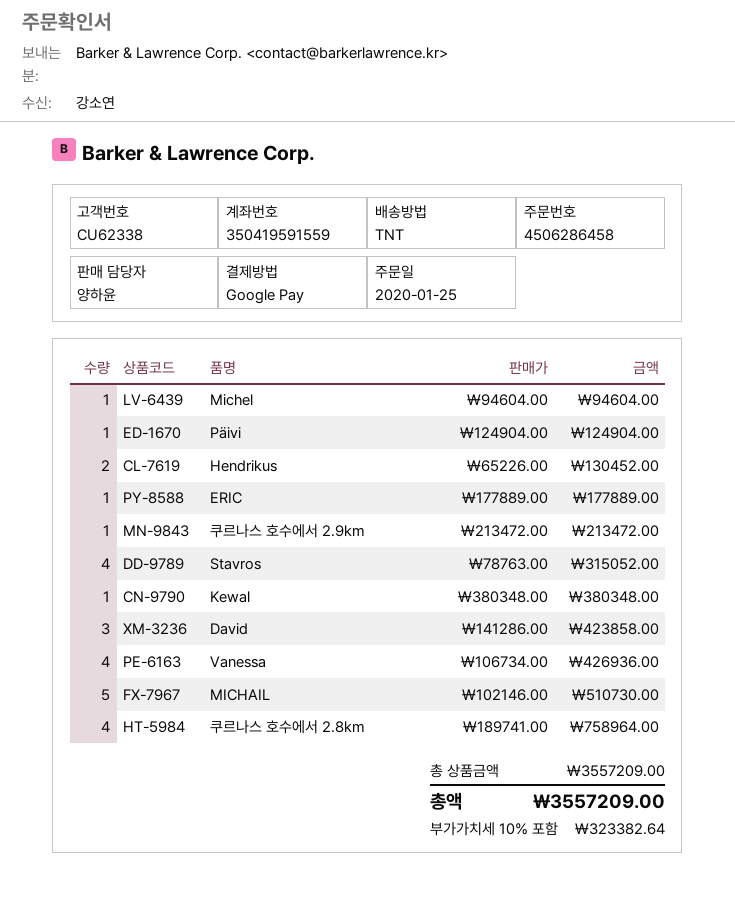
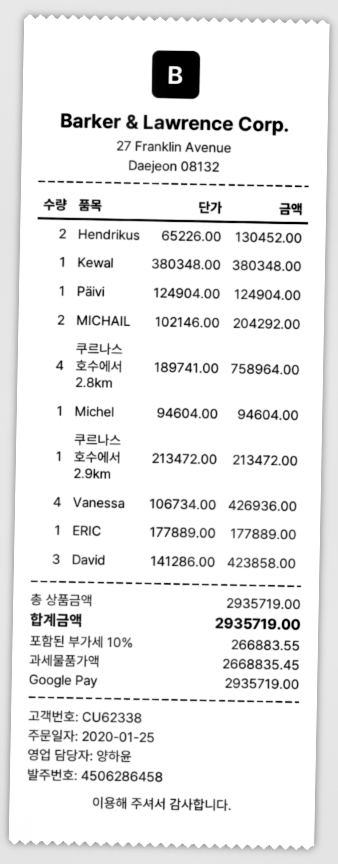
Stavros: 4 x 78763.00 = 315052.00 -> none
MICHAIL: 5 x 102146.00 = 510730.00 -> 2 x 102146.00 = 204292.00
subtotal: 3557209.00 -> 2935719.00
tax: 10% = 323382.64 -> 10% = 266883.55
total: 3557209.00 -> 2935719.00

